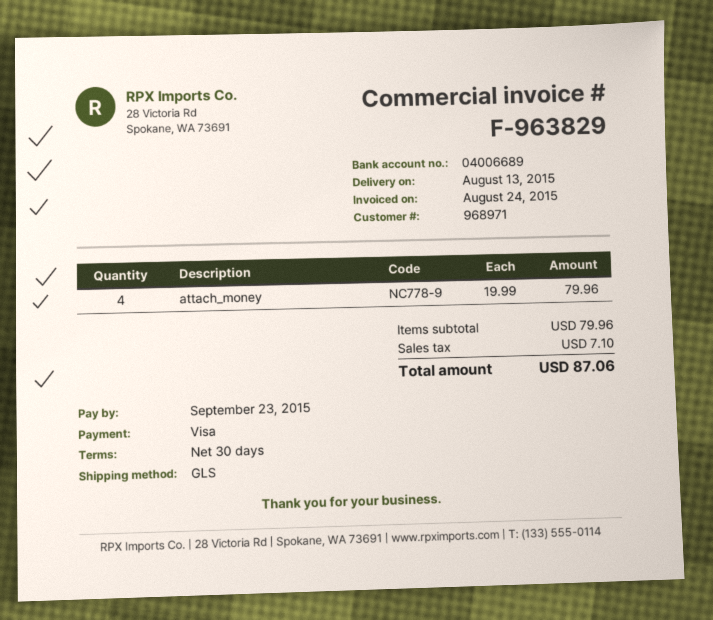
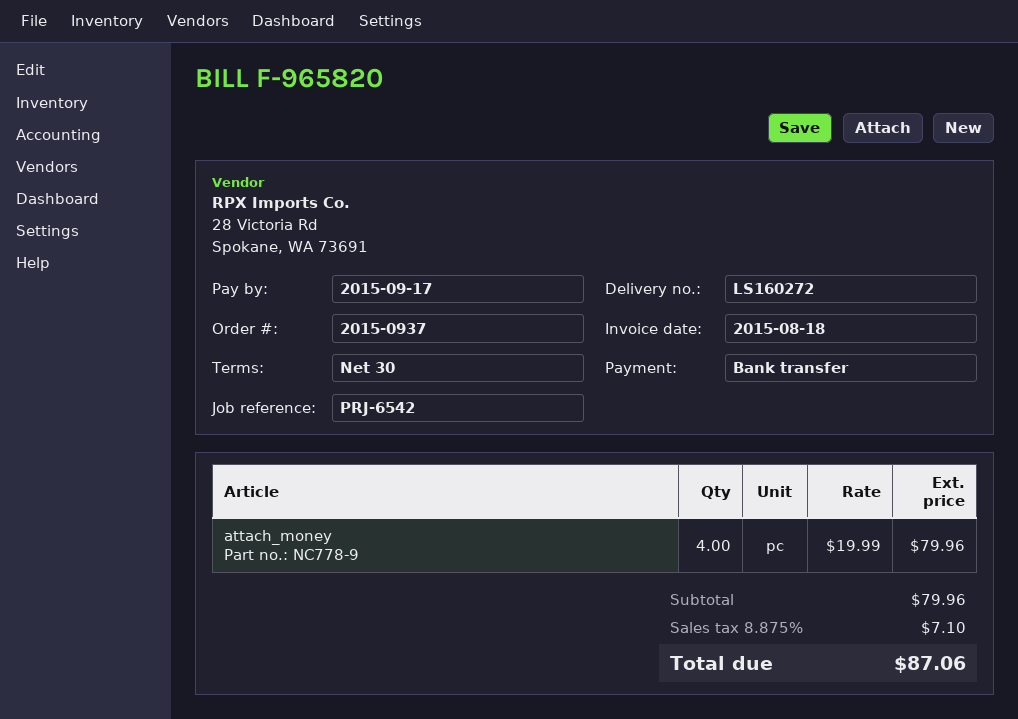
invoice number: F-963829 -> F-965820
invoice date: 2015-08-24 -> 2015-08-18
due date: 2015-09-23 -> 2015-09-17
payment method: Visa -> bank transfer

